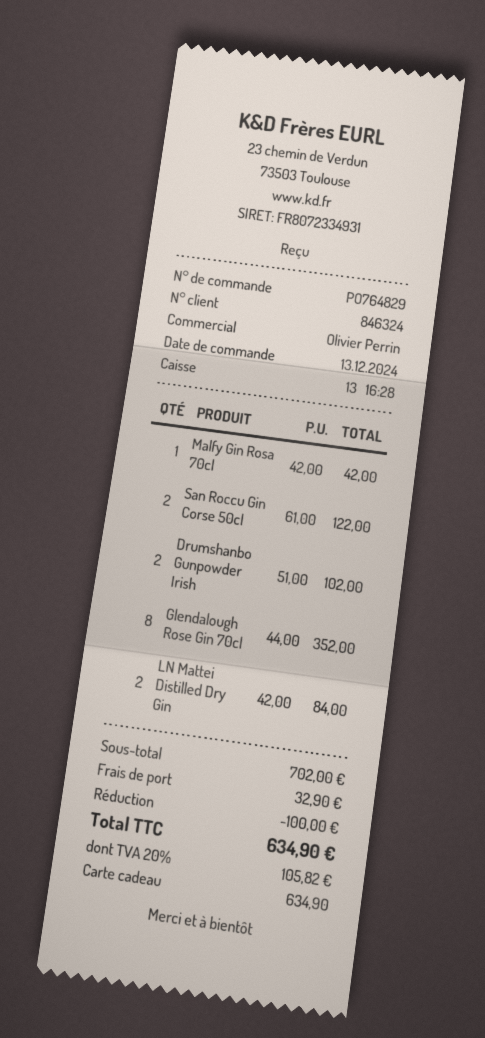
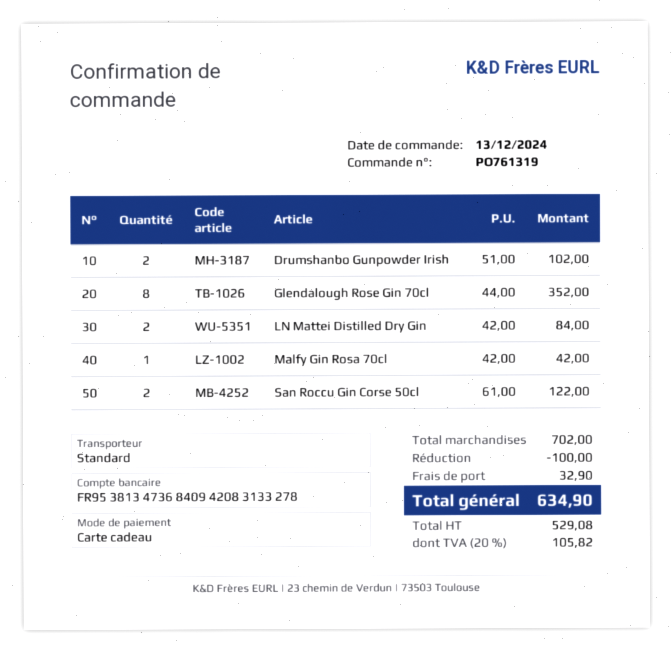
order number: PO764829 -> PO761319

